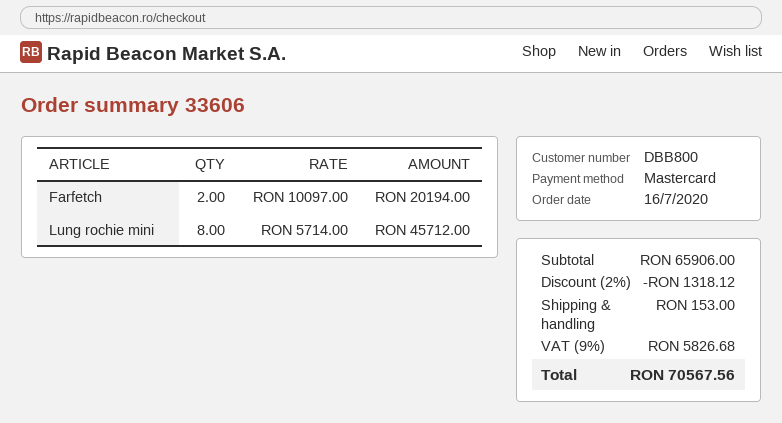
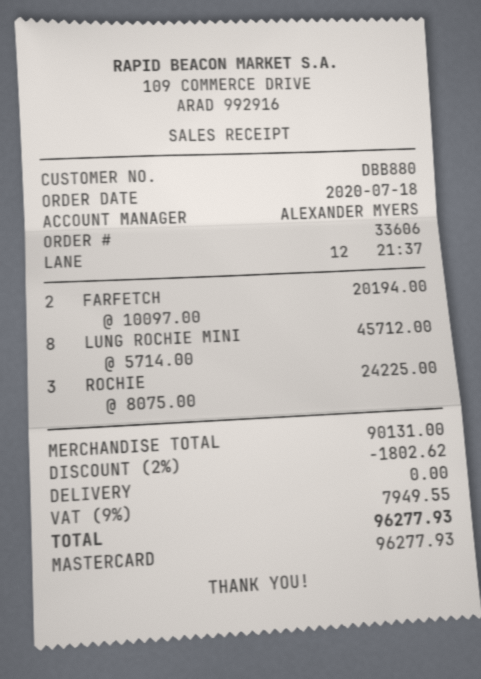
order date: 2020-07-16 -> 2020-07-18
customer number: DBB800 -> DBB880
ROCHIE: none -> 3 x 8075.00 = 24225.00
subtotal: 65906.00 -> 90131.00
discount: 2% = 1318.12 -> 2% = 1802.62
shipping: 153.00 -> 0.00
tax: 9% = 5826.68 -> 9% = 7949.55
total: 70567.56 -> 96277.93

